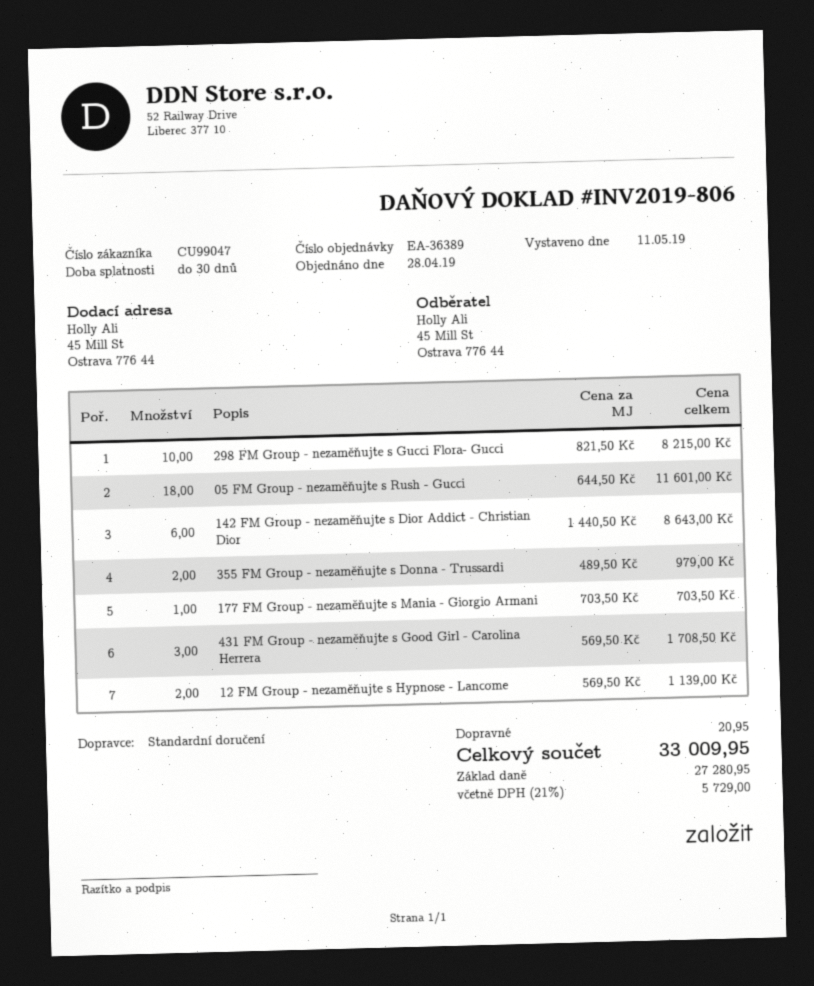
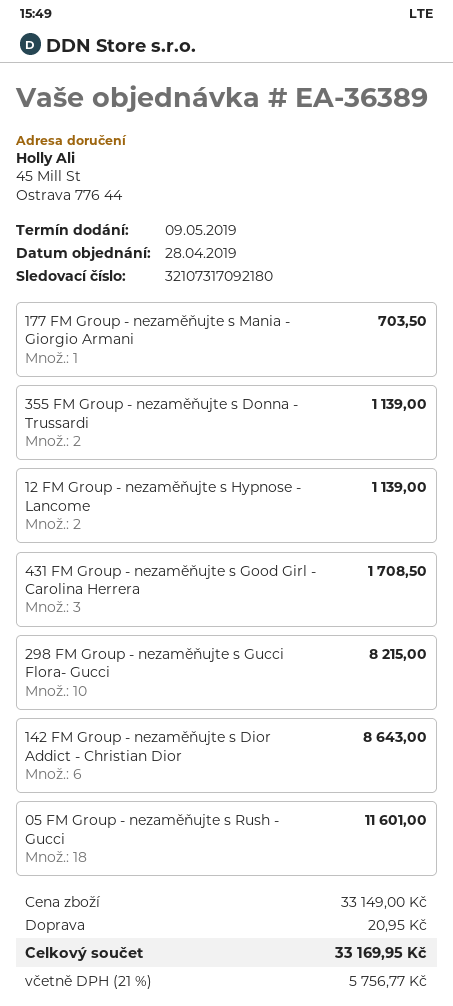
355 FM Group - nezaměňujte s Donna - Trussardi: 2 for 979.00 -> 2 for 1139.00
tax: 21% = 5729.00 -> 21% = 5756.77
total: 33009.95 -> 33169.95

